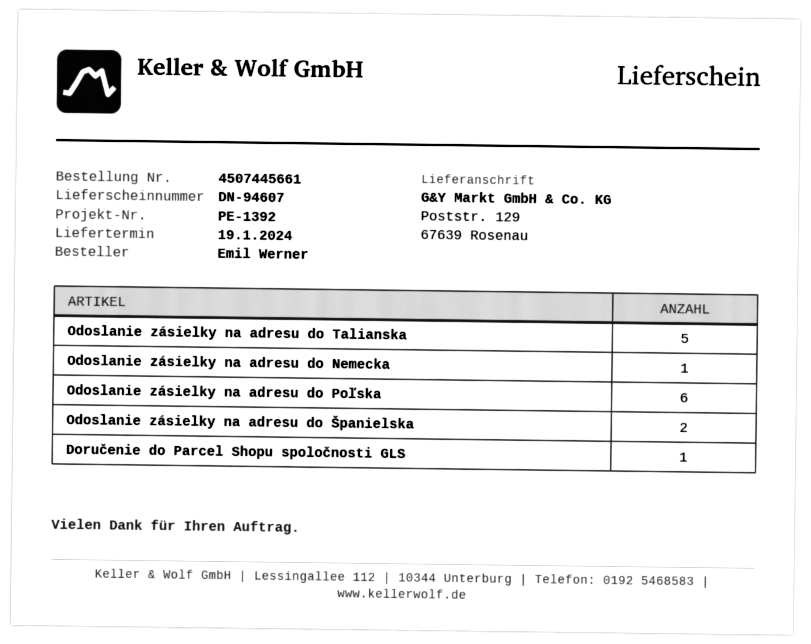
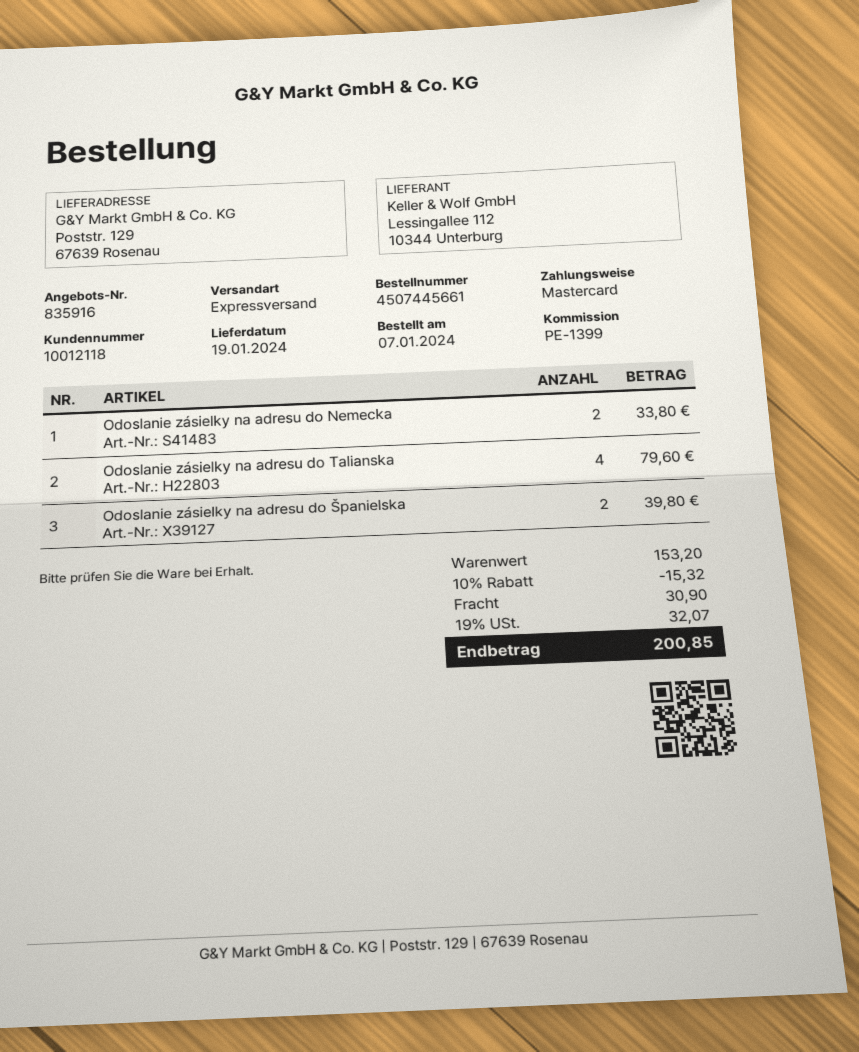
reference: PE-1392 -> PE-1399
Odoslanie zásielky na adresu do Talianska: 5 -> 4
Odoslanie zásielky na adresu do Nemecka: 1 -> 2
Odoslanie zásielky na adresu do Poľska: 6 -> none
Doručenie do Parcel Shopu spoločnosti GLS: 1 -> none

